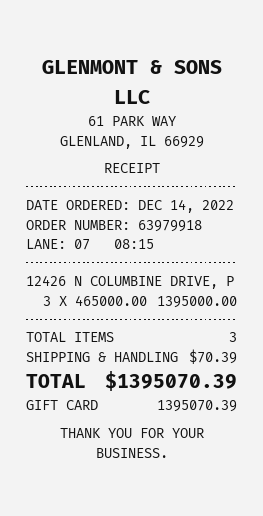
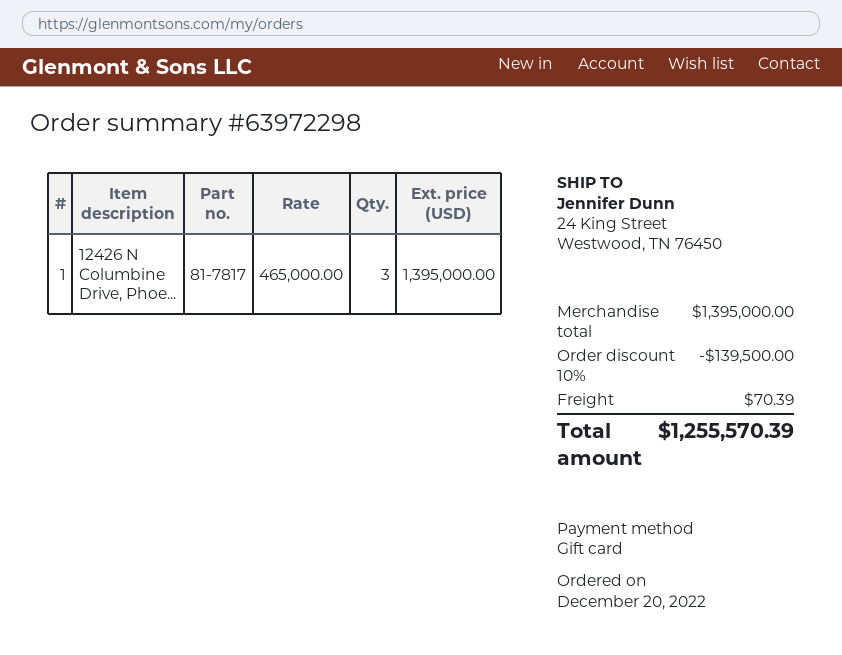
order number: 63979918 -> 63972298
order date: 2022-12-14 -> 2022-12-20
discount: none -> 10% = 139500.00
total: 1395070.39 -> 1255570.39

